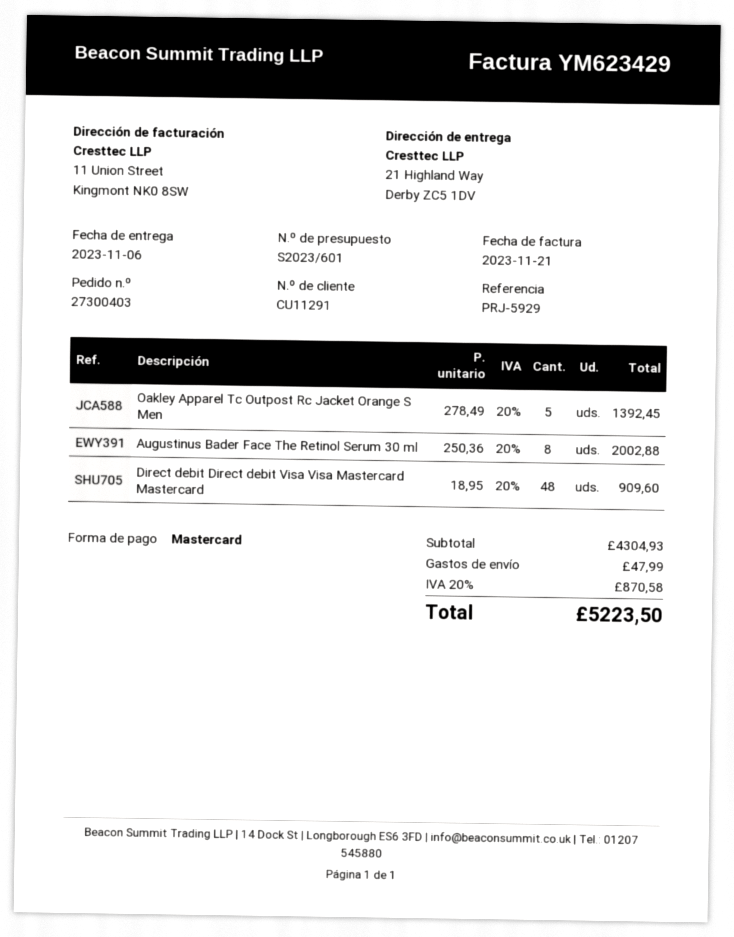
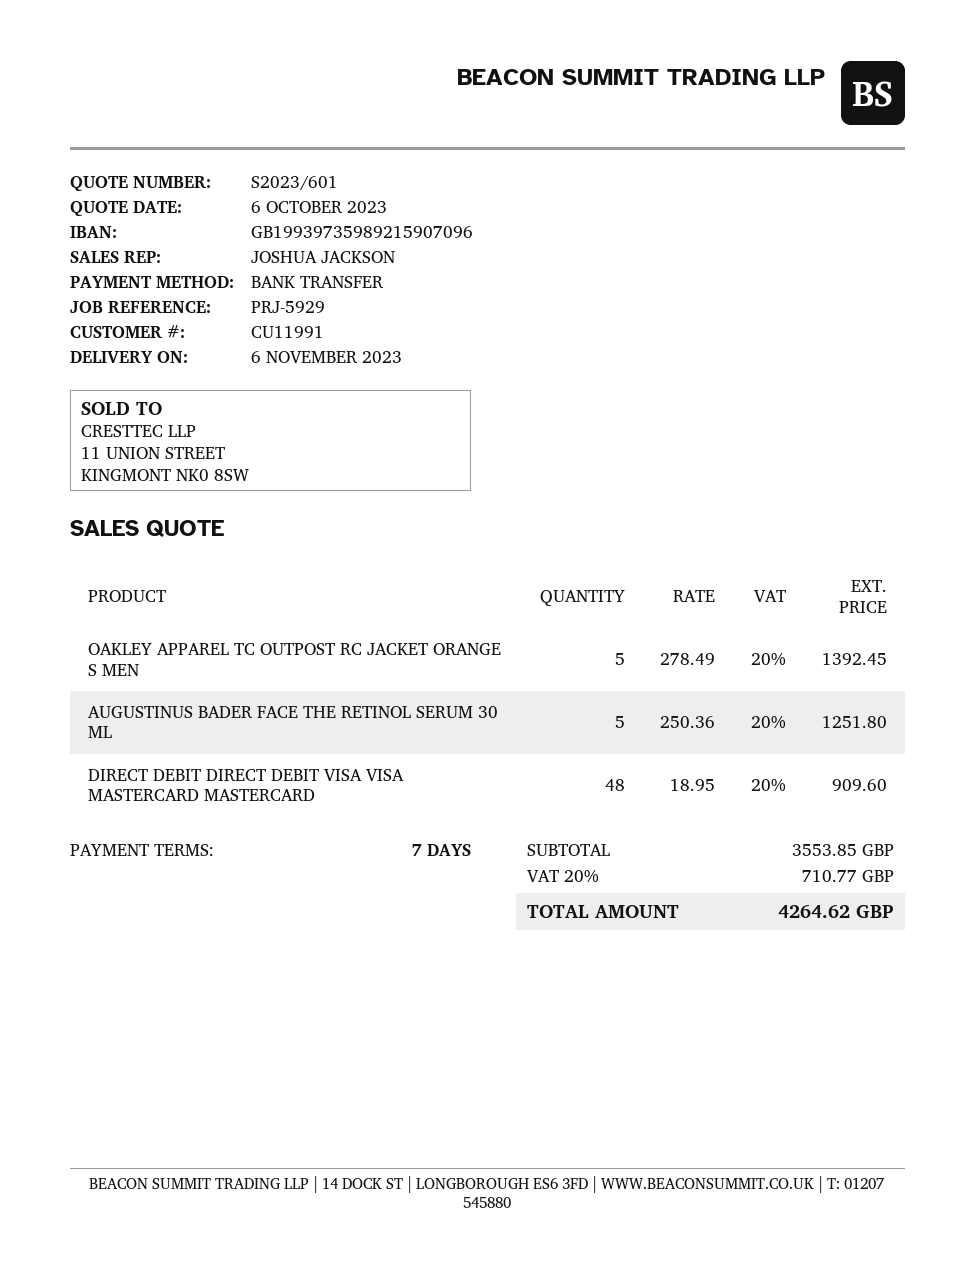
customer number: CU11291 -> CU11991
payment method: Mastercard -> bank transfer
Augustinus Bader Face The Retinol Serum 30 ml: 8 x 250.36 = 2002.88 -> 5 x 250.36 = 1251.80
subtotal: 4304.93 -> 3553.85
shipping: 47.99 -> none
tax: 20% = 870.58 -> 20% = 710.77
total: 5223.50 -> 4264.62

